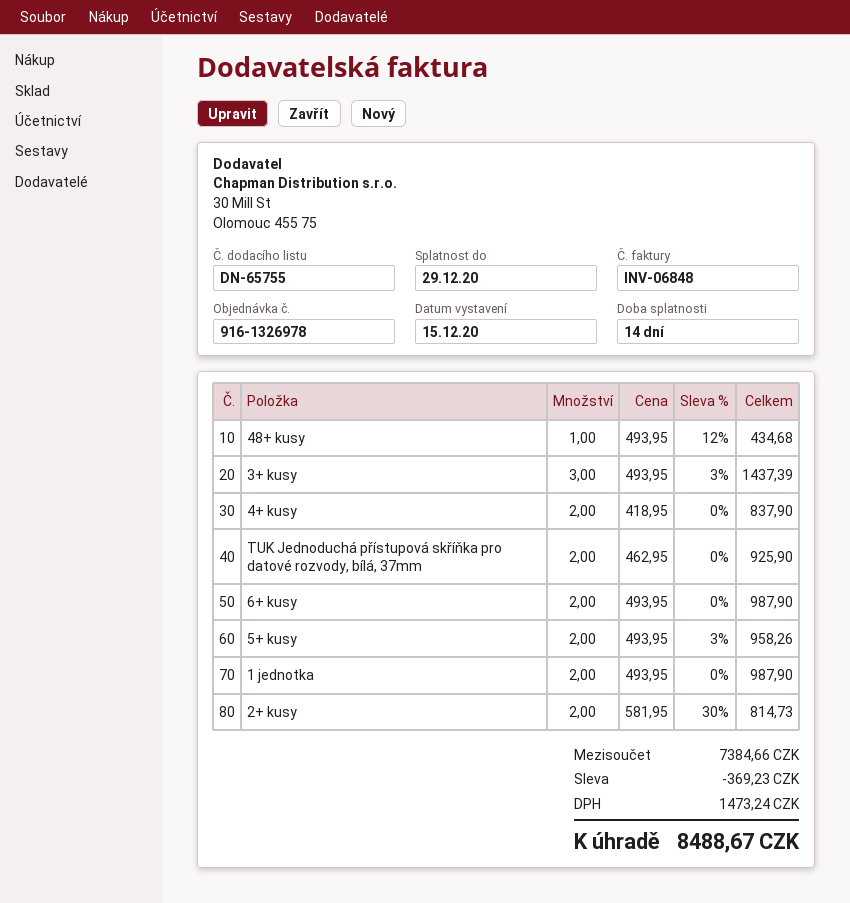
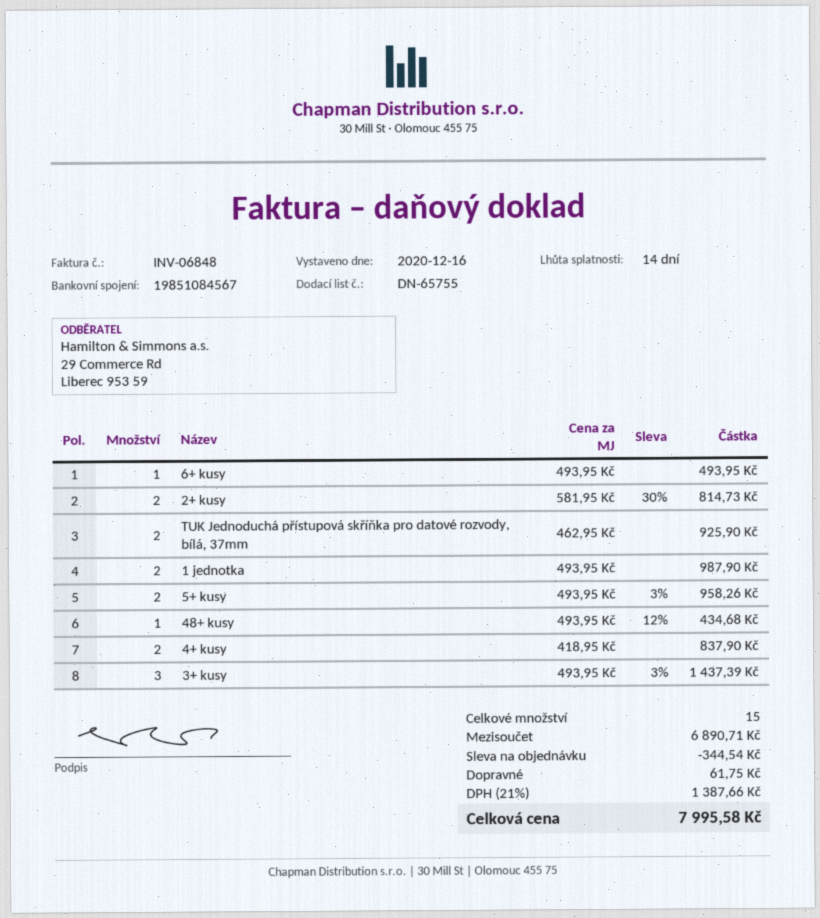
invoice date: 2020-12-15 -> 2020-12-16
6+ kusy: 2 x 493.95 = 987.90 -> 1 x 493.95 = 493.95
subtotal: 7384.66 -> 6890.71
discount: 369.23 -> 344.54
shipping: none -> 61.75
tax: 1473.24 -> 1387.66
total: 8488.67 -> 7995.58

